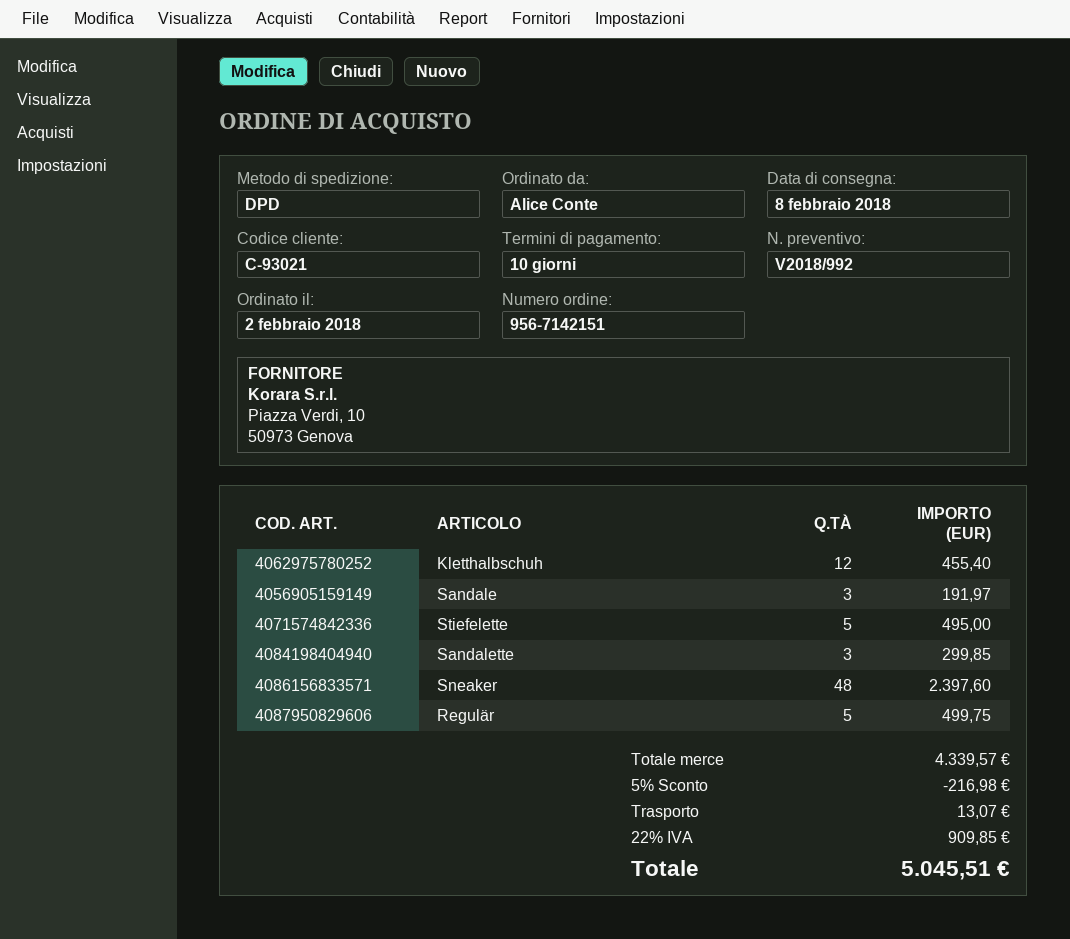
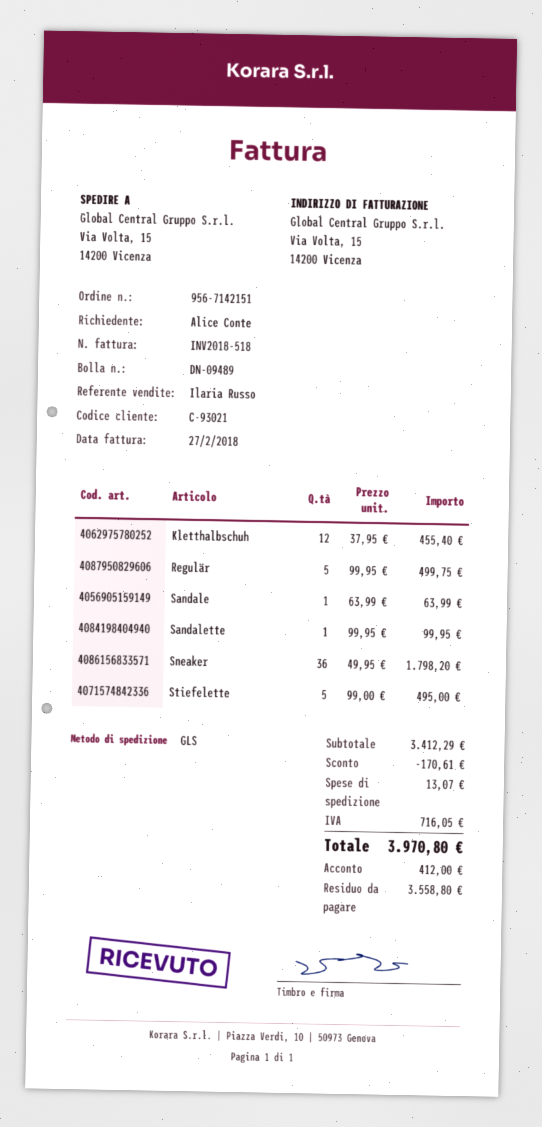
shipping method: DPD -> GLS
Sandale: 3 for 191.97 -> 1 for 63.99
Sandalette: 3 for 299.85 -> 1 for 99.95
Sneaker: 48 for 2397.60 -> 36 for 1798.20
subtotal: 4339.57 -> 3412.29
discount: 216.98 -> 170.61
tax: 909.85 -> 716.05
total: 5045.51 -> 3970.80

